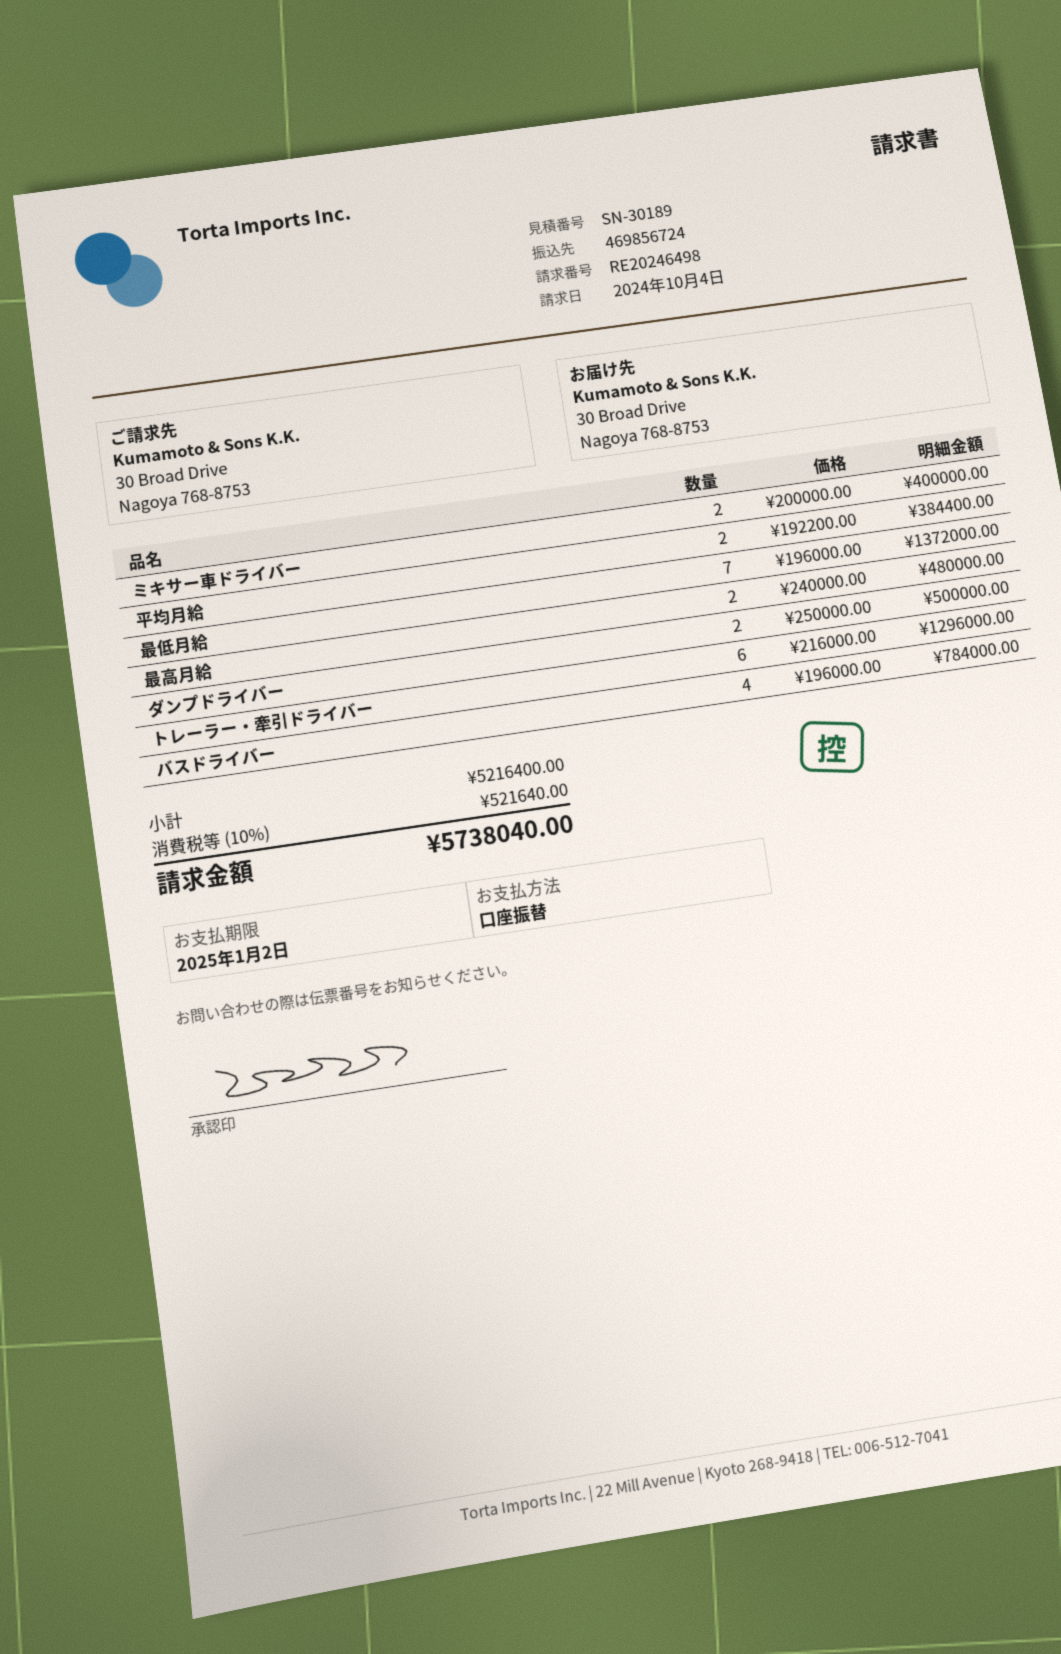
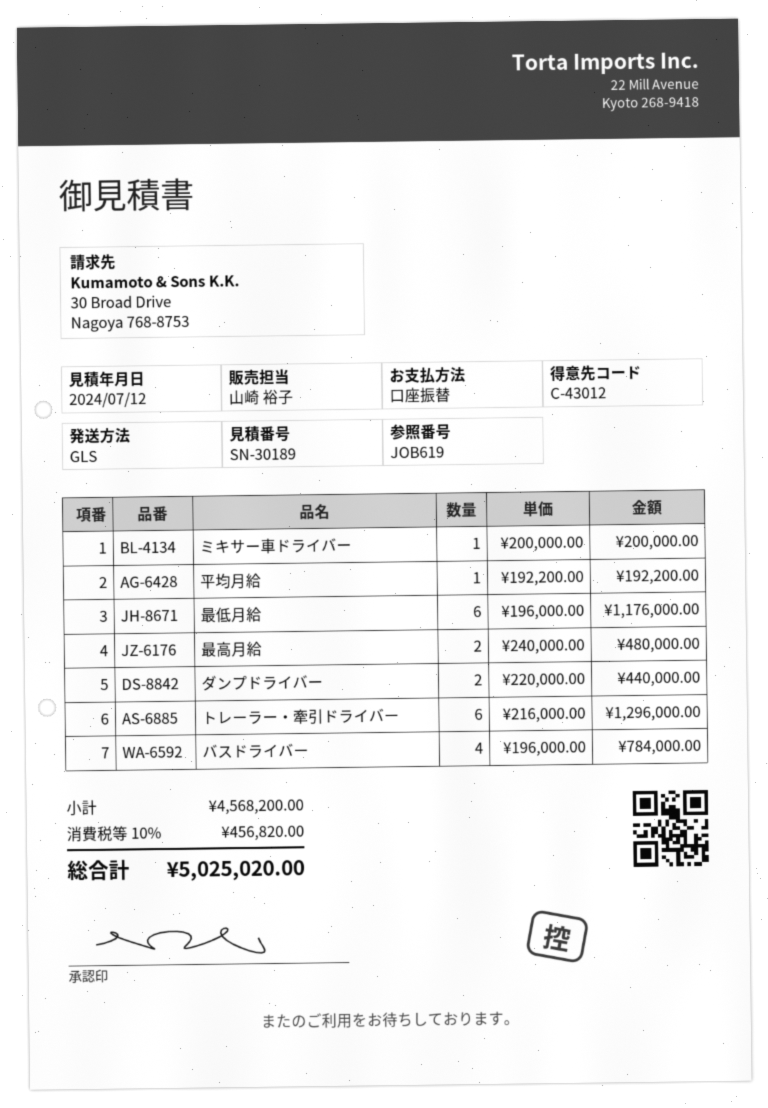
ミキサー車ドライバー: 2 x 200000.00 = 400000.00 -> 1 x 200000.00 = 200000.00
平均月給: 2 x 192200.00 = 384400.00 -> 1 x 192200.00 = 192200.00
最低月給: 7 x 196000.00 = 1372000.00 -> 6 x 196000.00 = 1176000.00
ダンプドライバー: 2 x 250000.00 = 500000.00 -> 2 x 220000.00 = 440000.00
subtotal: 5216400.00 -> 4568200.00
tax: 10% = 521640.00 -> 10% = 456820.00
total: 5738040.00 -> 5025020.00

